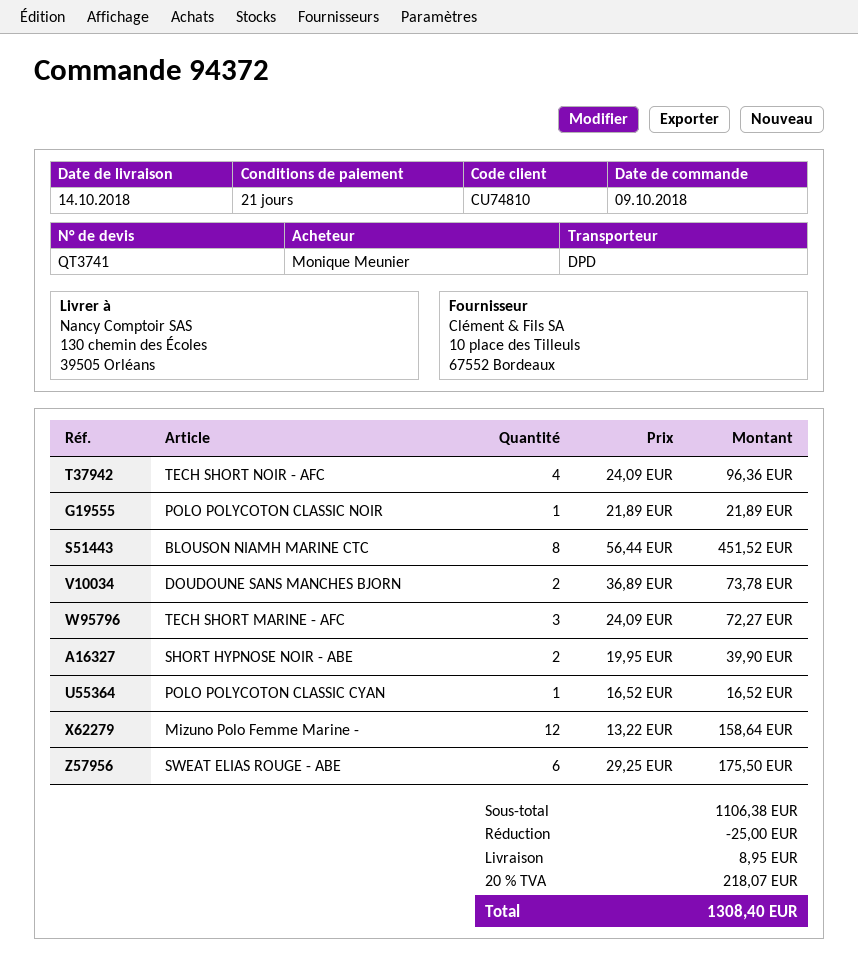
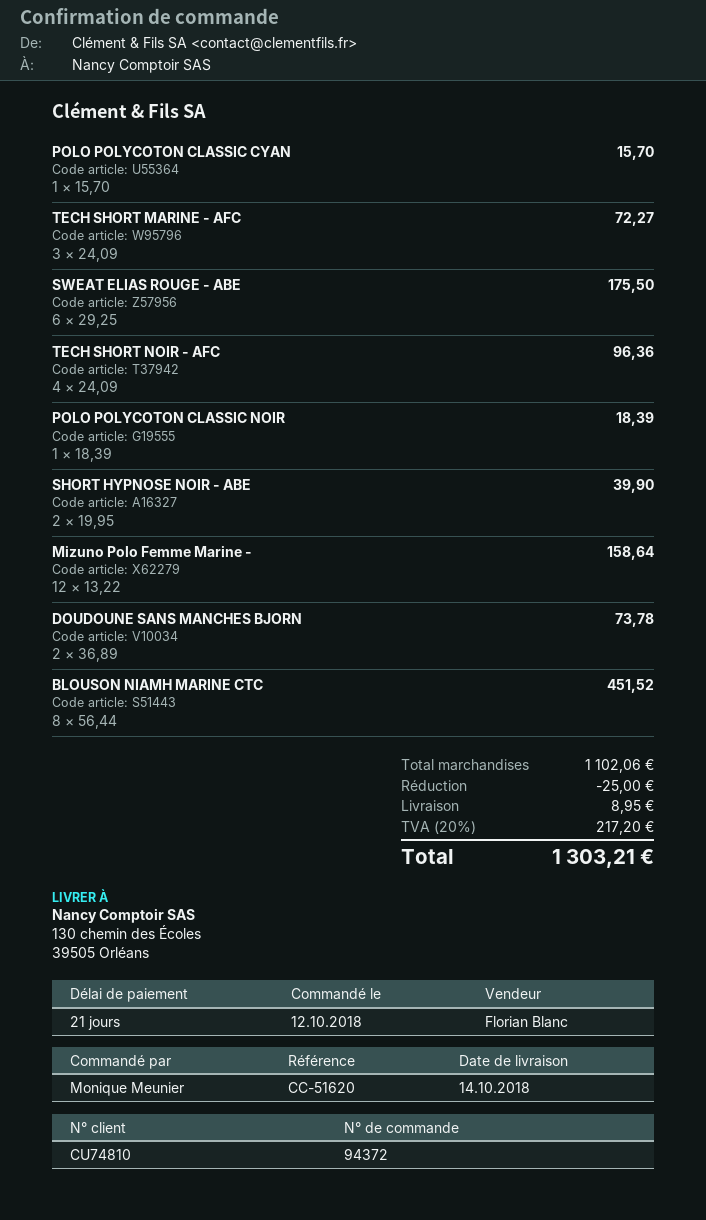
order date: 2018-10-09 -> 2018-10-12
POLO POLYCOTON CLASSIC NOIR: 1 x 21.89 = 21.89 -> 1 x 18.39 = 18.39
POLO POLYCOTON CLASSIC CYAN: 1 x 16.52 = 16.52 -> 1 x 15.70 = 15.70
subtotal: 1106.38 -> 1102.06
tax: 20% = 218.07 -> 20% = 217.20
total: 1308.40 -> 1303.21

